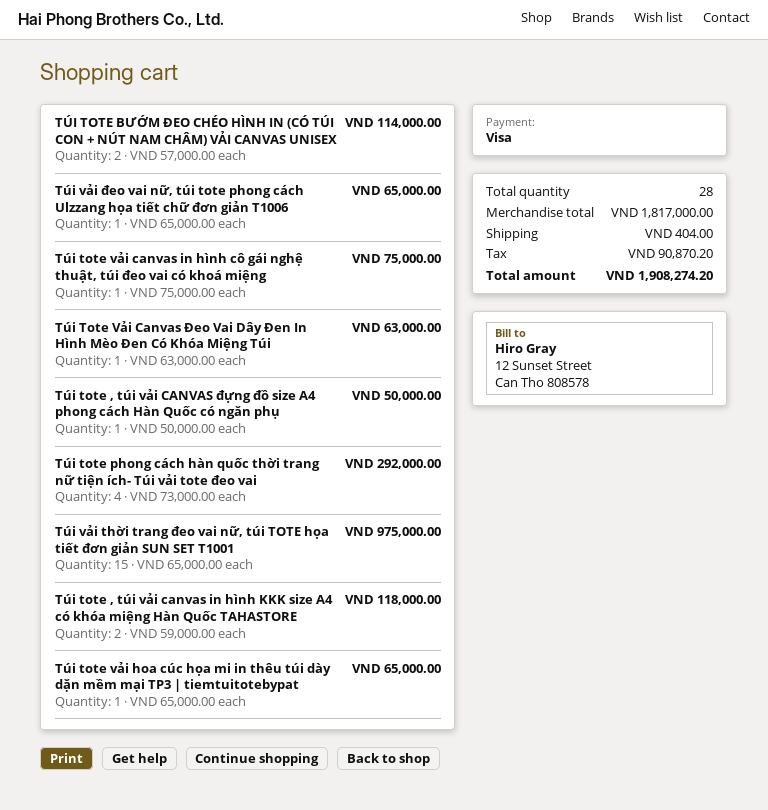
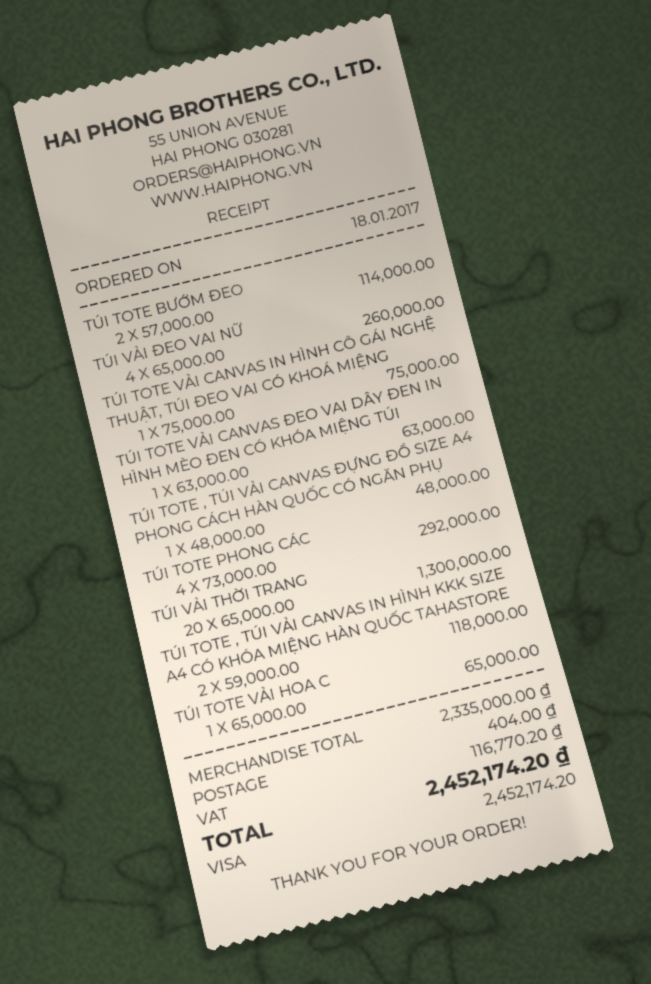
Túi vải đeo vai nữ, túi tote phong cách Ulzzang họa tiết chữ đơn giản T1006: 1 x 65000.00 = 65000.00 -> 4 x 65000.00 = 260000.00
Túi tote , túi vải CANVAS đựng đồ size A4 phong cách Hàn Quốc có ngăn phụ: 1 x 50000.00 = 50000.00 -> 1 x 48000.00 = 48000.00
Túi vải thời trang đeo vai nữ, túi TOTE họa tiết đơn giản SUN SET T1001: 15 x 65000.00 = 975000.00 -> 20 x 65000.00 = 1300000.00
subtotal: 1817000.00 -> 2335000.00
tax: 90870.20 -> 116770.20
total: 1908274.20 -> 2452174.20

